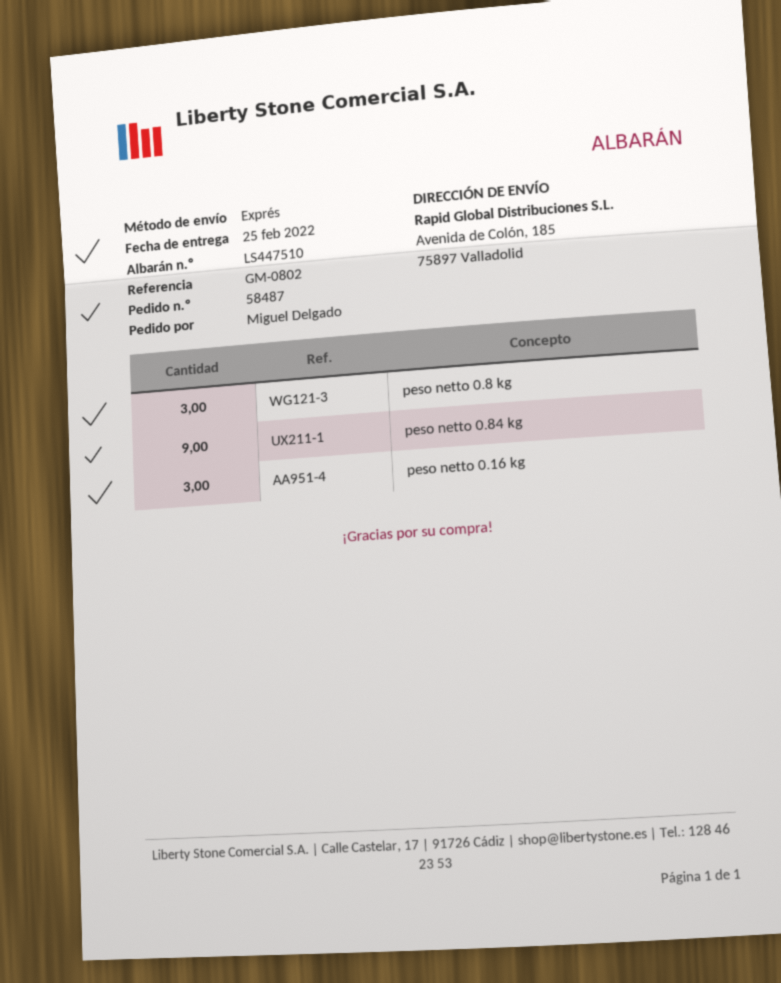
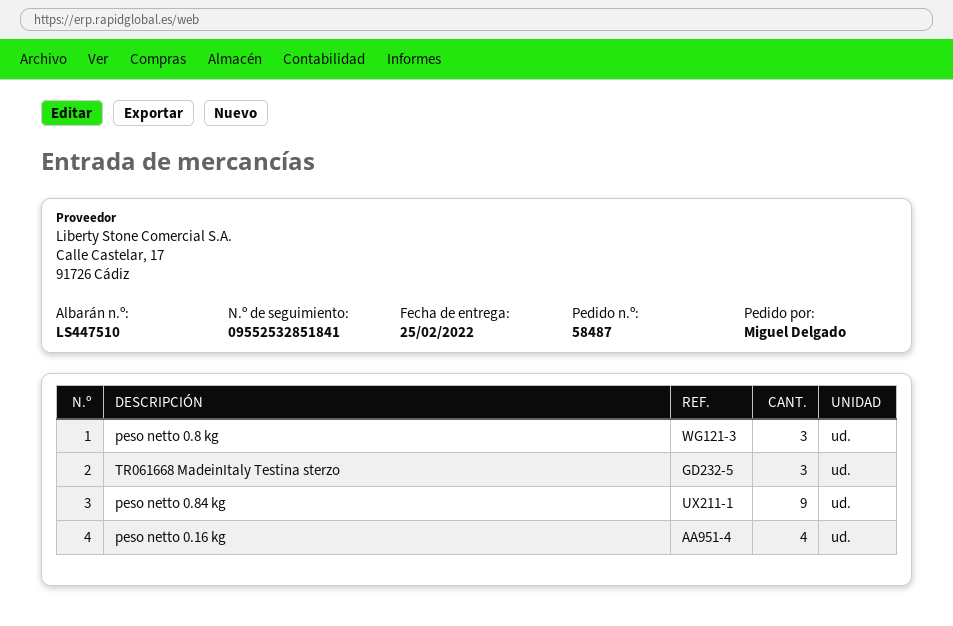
peso netto 0.16 kg: 3 -> 4
TR061668 MadeinItaly Testina sterzo: none -> 3

